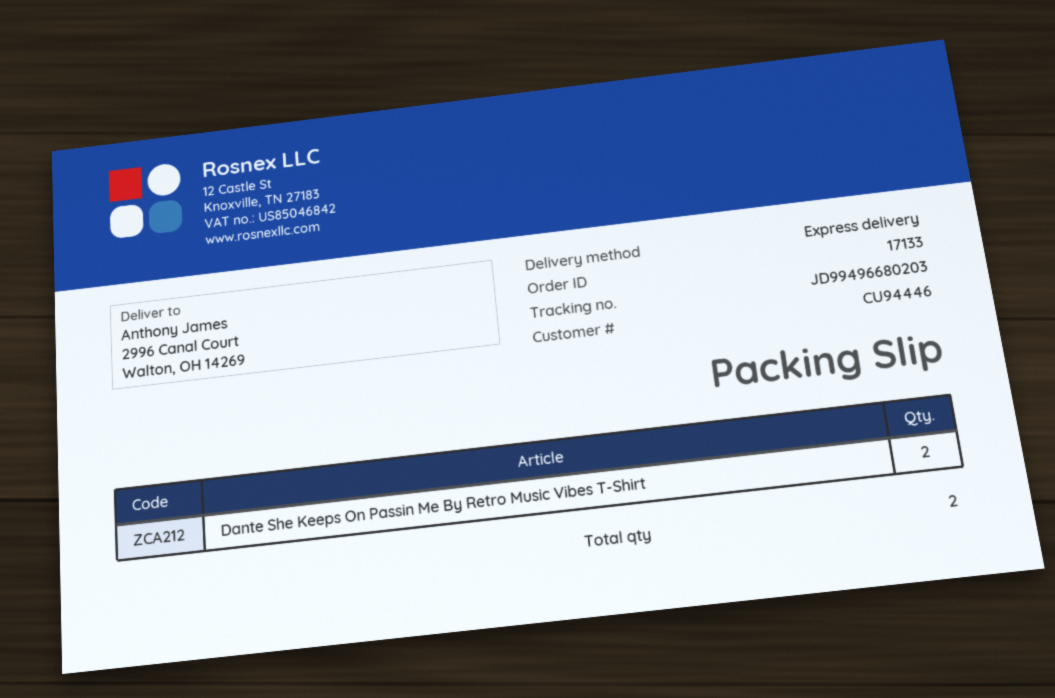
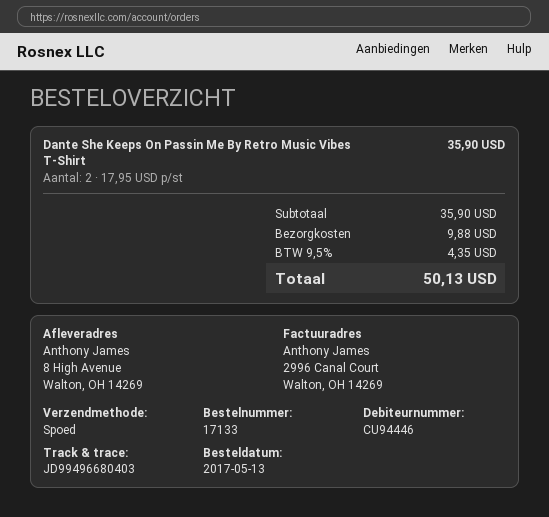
tracking number: JD99496680203 -> JD99496680403
ship to: 2996 Canal Court, Walton, OH 14269 -> 8 High Avenue, Walton, OH 14269

